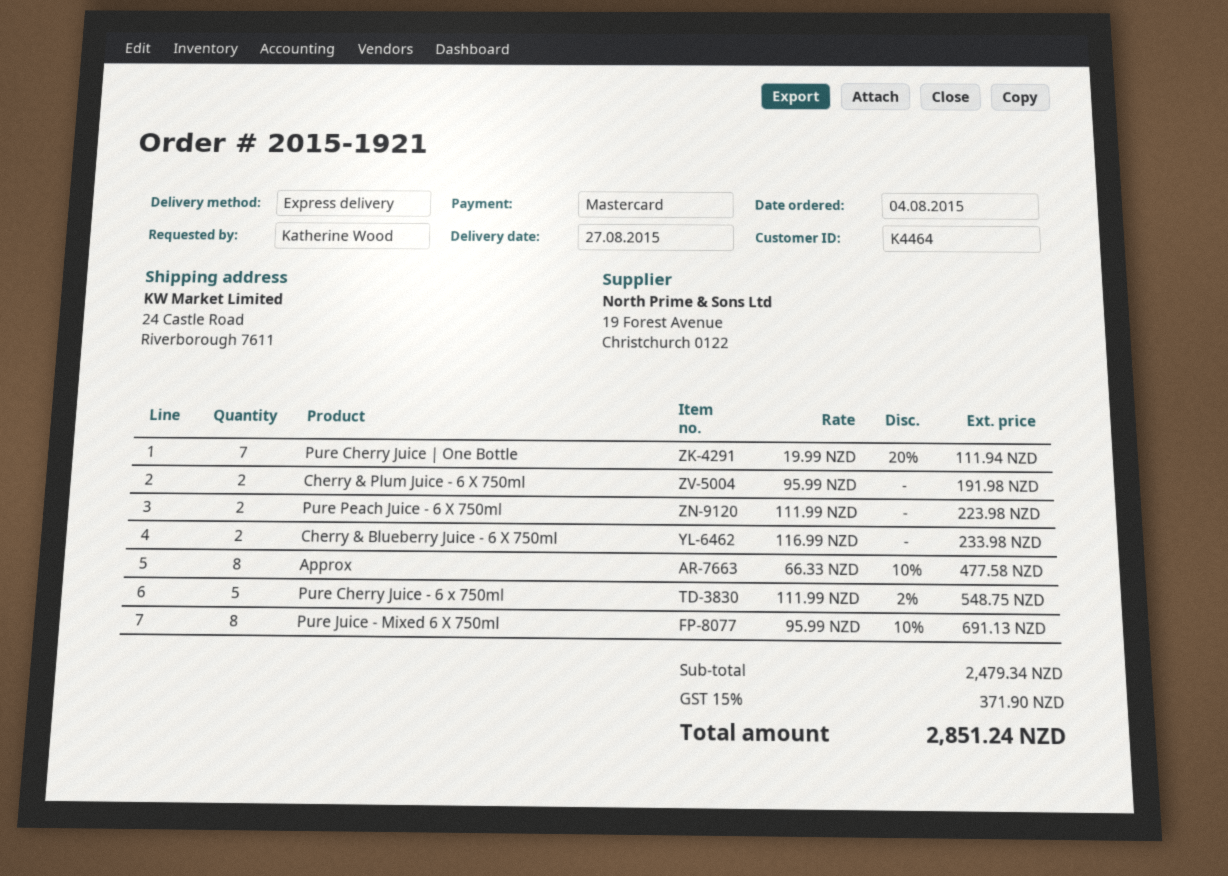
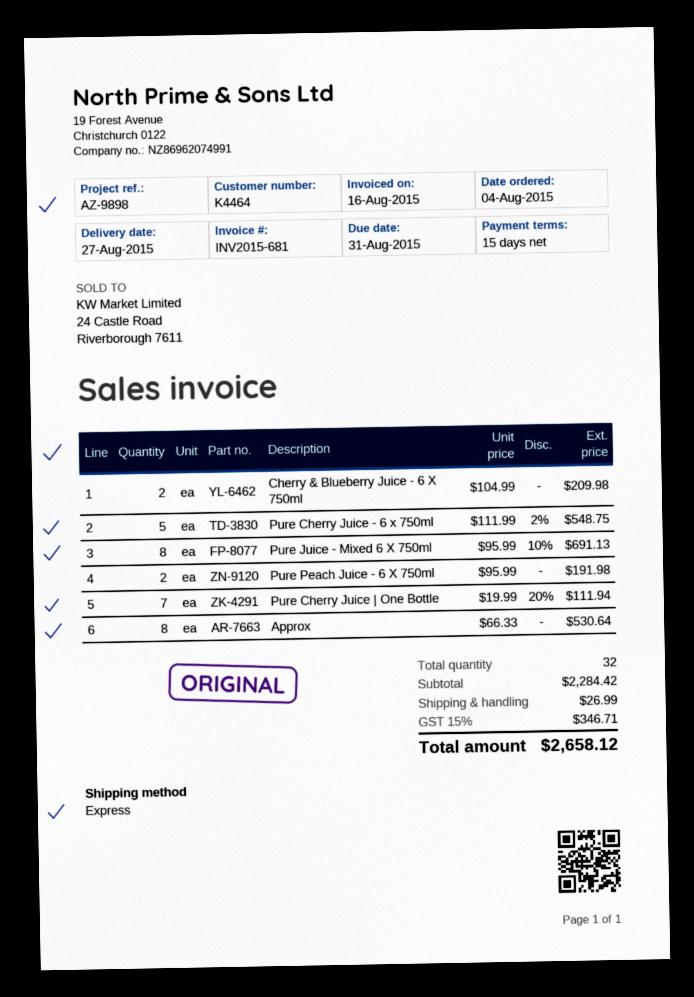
Cherry & Plum Juice - 6 X 750ml: 2 x 95.99 = 191.98 -> none
Pure Peach Juice - 6 X 750ml: 2 x 111.99 = 223.98 -> 2 x 95.99 = 191.98
Cherry & Blueberry Juice - 6 X 750ml: 2 x 116.99 = 233.98 -> 2 x 104.99 = 209.98
Approx: 8 x 66.33 - 10% = 477.58 -> 8 x 66.33 = 530.64
subtotal: 2479.34 -> 2284.42
shipping: none -> 26.99
tax: 15% = 371.90 -> 15% = 346.71
total: 2851.24 -> 2658.12

